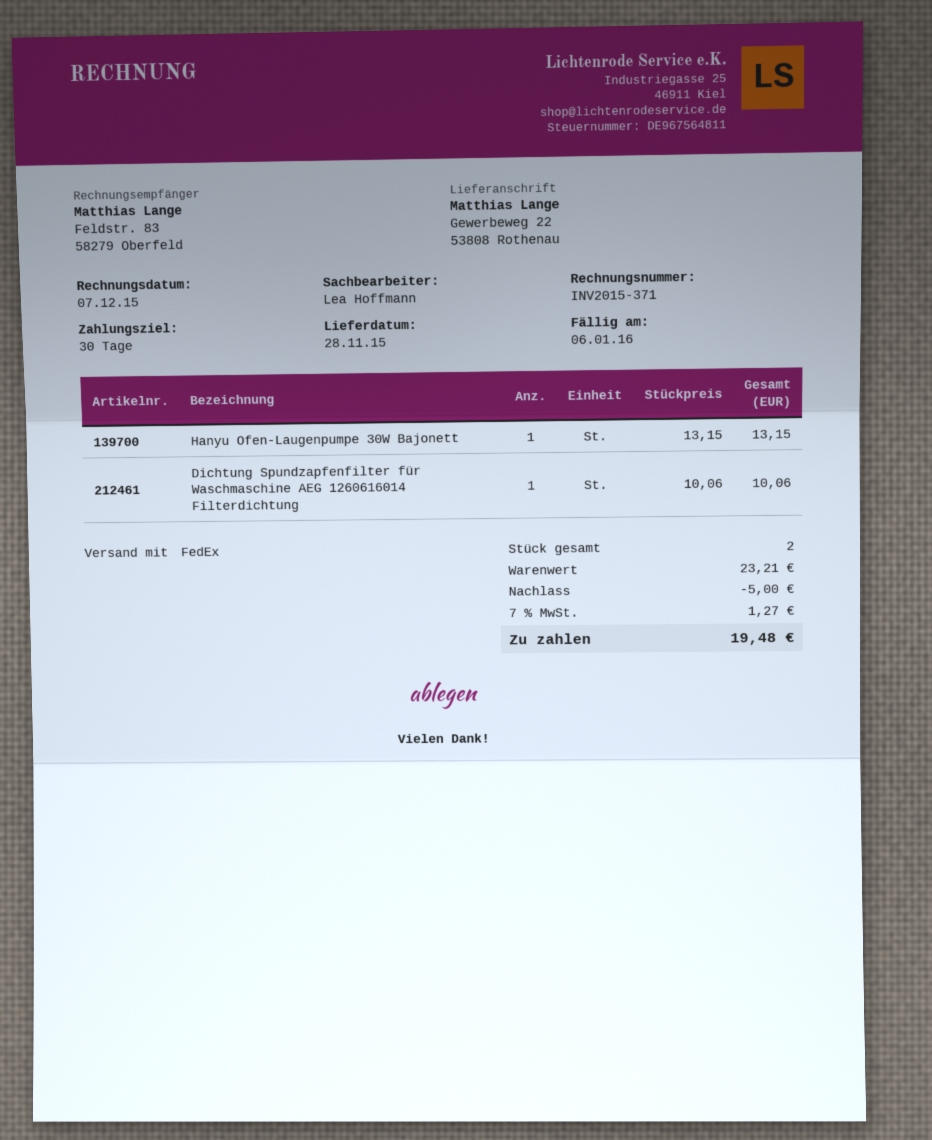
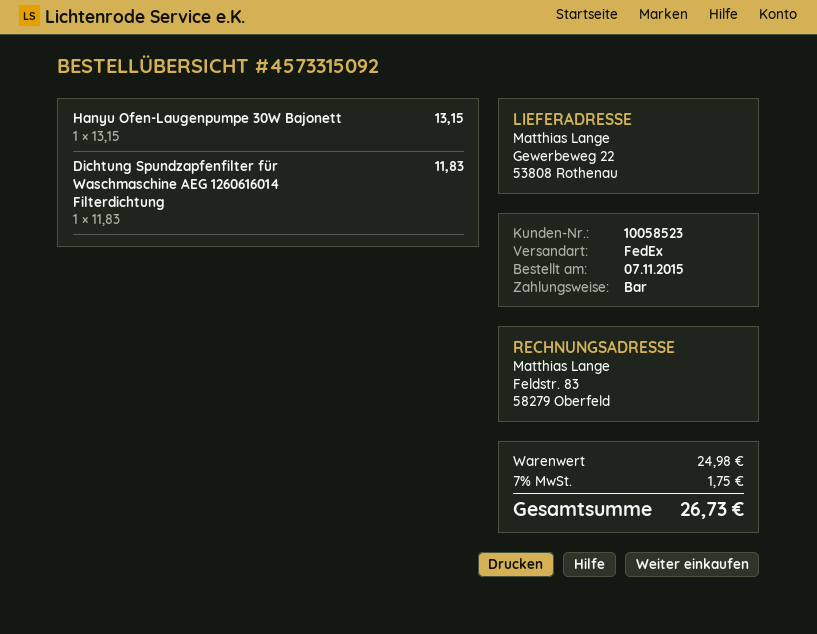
Dichtung Spundzapfenfilter für Waschmaschine AEG 1260616014 Filterdichtung: 1 x 10.06 = 10.06 -> 1 x 11.83 = 11.83
subtotal: 23.21 -> 24.98
discount: 5.00 -> none
tax: 7% = 1.27 -> 7% = 1.75
total: 19.48 -> 26.73

